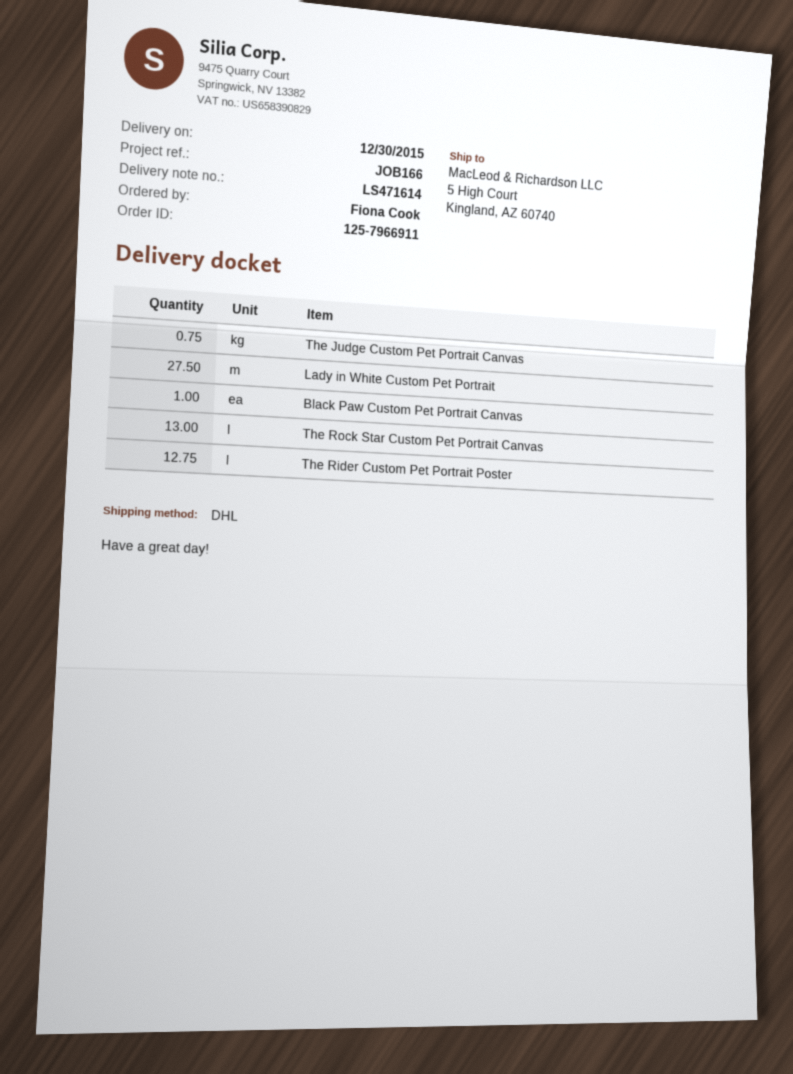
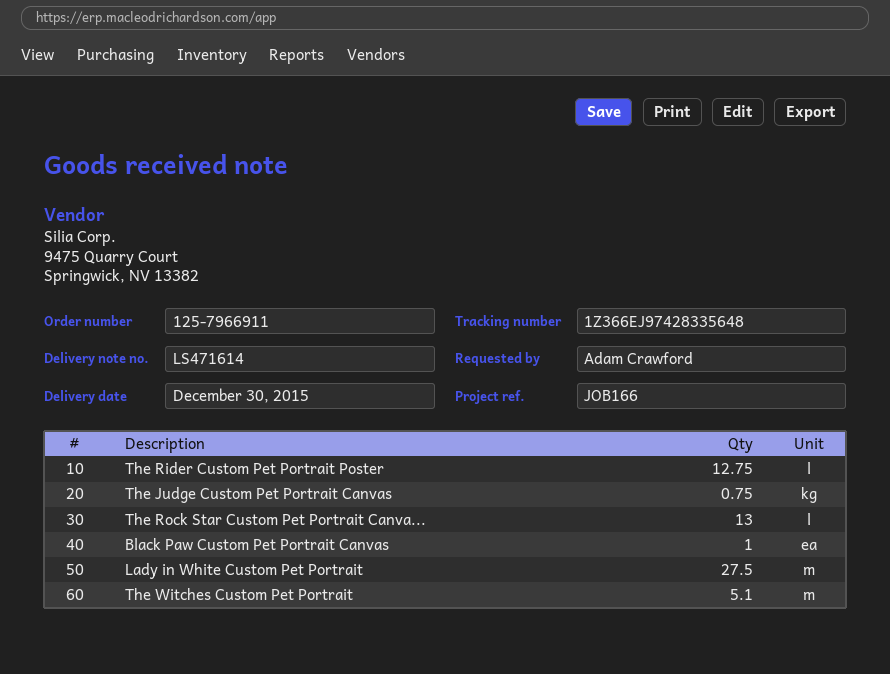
ordered by: Fiona Cook -> Adam Crawford
The Witches Custom Pet Portrait: none -> 5.1

